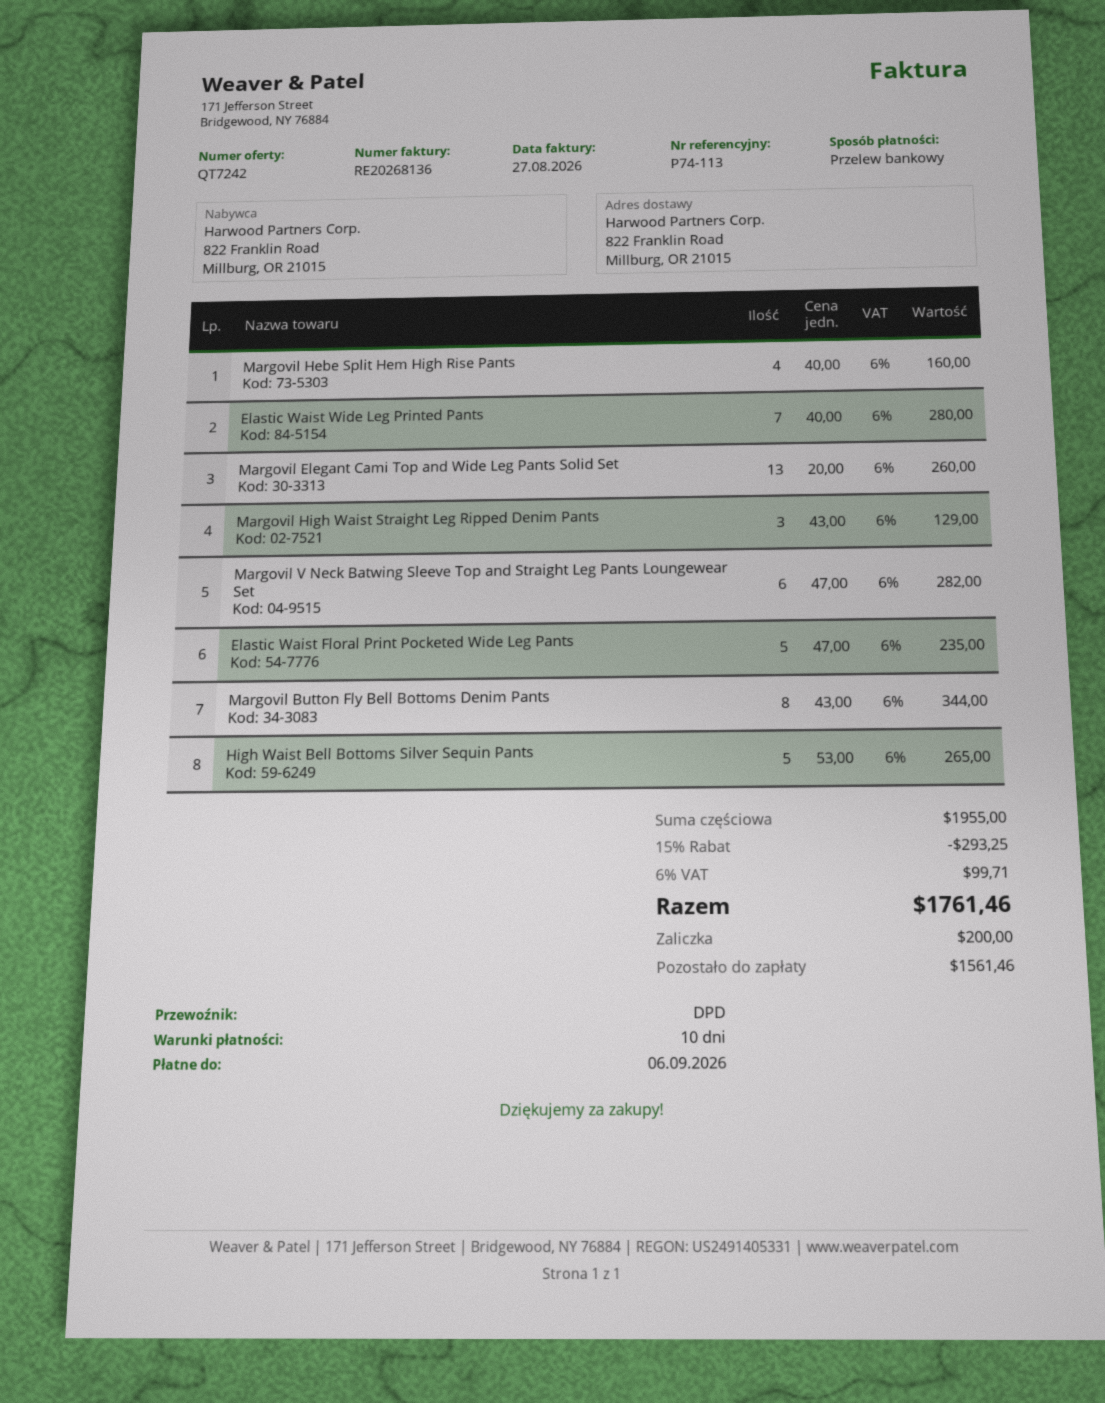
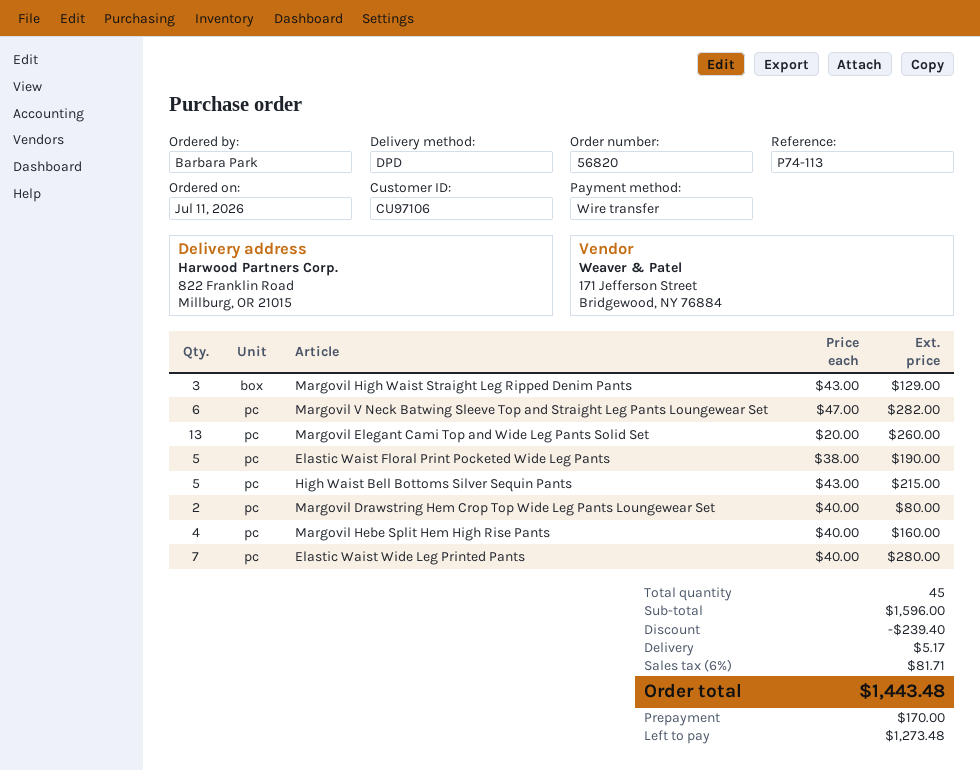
Elastic Waist Floral Print Pocketed Wide Leg Pants: 5 x 47.00 = 235.00 -> 5 x 38.00 = 190.00
Margovil Button Fly Bell Bottoms Denim Pants: 8 x 43.00 = 344.00 -> none
High Waist Bell Bottoms Silver Sequin Pants: 5 x 53.00 = 265.00 -> 5 x 43.00 = 215.00
Margovil Drawstring Hem Crop Top Wide Leg Pants Loungewear Set: none -> 2 x 40.00 = 80.00
subtotal: 1955.00 -> 1596.00
discount: 293.25 -> 239.40
shipping: none -> 5.17
tax: 6% = 99.71 -> 6% = 81.71
total: 1761.46 -> 1443.48
deposit: 200.00 -> 170.00
balance: 1561.46 -> 1273.48

